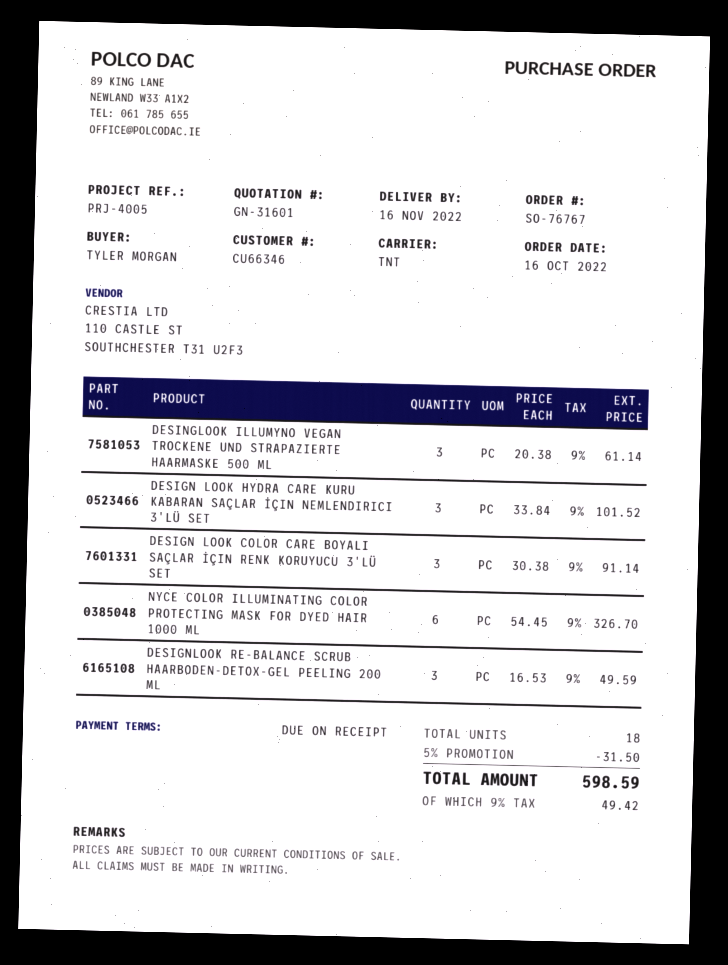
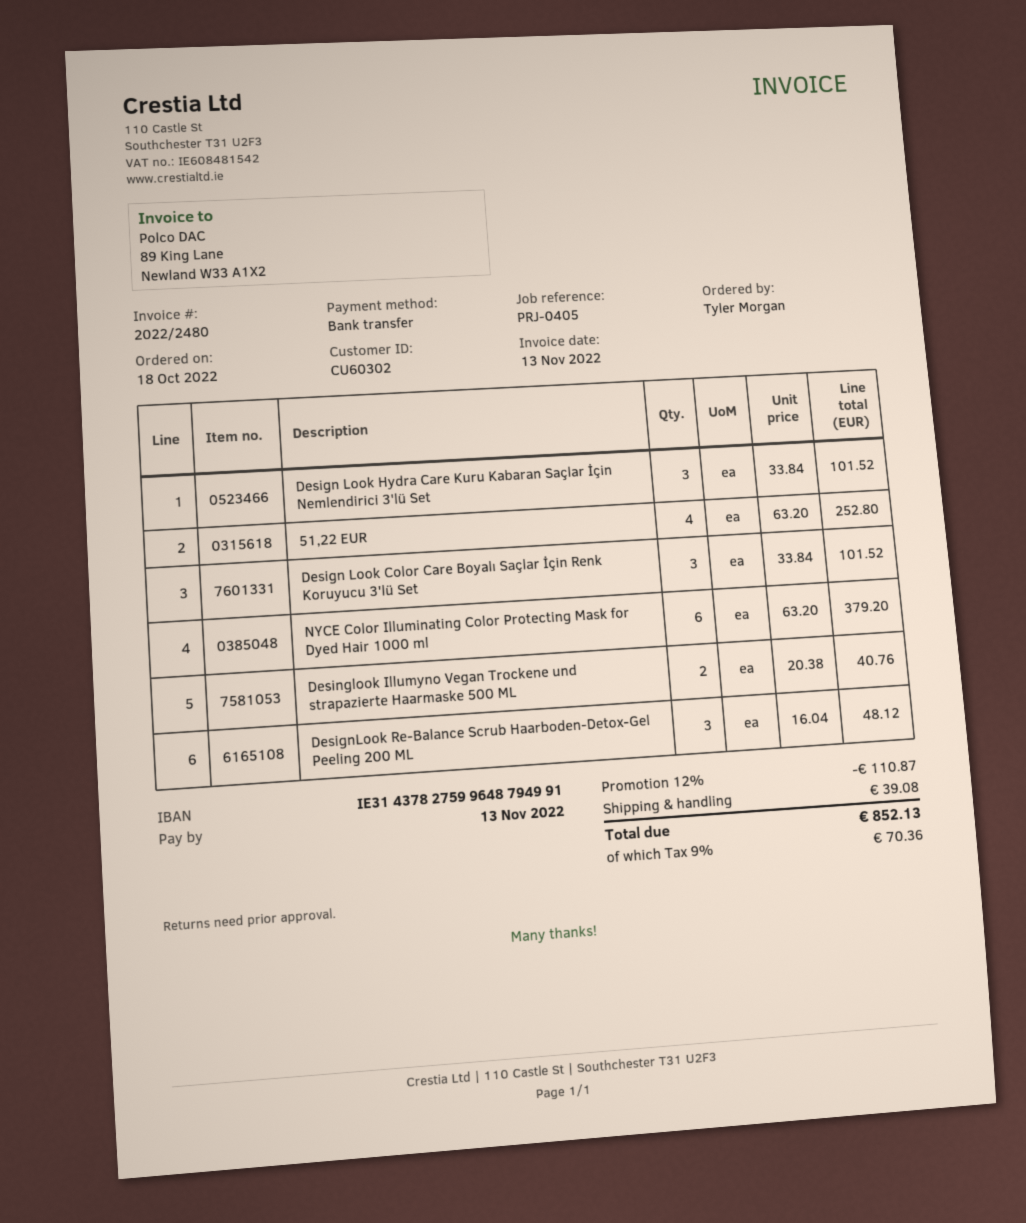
order date: 2022-10-16 -> 2022-10-18
customer number: CU66346 -> CU60302
reference: PRJ-4005 -> PRJ-0405
DESINGLOOK ILLUMYNO VEGAN TROCKENE UND STRAPAZIERTE HAARMASKE 500 ML: 3 x 20.38 = 61.14 -> 2 x 20.38 = 40.76
DESIGN LOOK COLOR CARE BOYALI SAÇLAR İÇIN RENK KORUYUCU 3'LÜ SET: 3 x 30.38 = 91.14 -> 3 x 33.84 = 101.52
NYCE COLOR ILLUMINATING COLOR PROTECTING MASK FOR DYED HAIR 1000 ML: 6 x 54.45 = 326.70 -> 6 x 63.20 = 379.20
DESIGNLOOK RE-BALANCE SCRUB HAARBODEN-DETOX-GEL PEELING 200 ML: 3 x 16.53 = 49.59 -> 3 x 16.04 = 48.12
51,22 EUR: none -> 4 x 63.20 = 252.80
discount: 5% = 31.50 -> 12% = 110.87
shipping: none -> 39.08
tax: 9% = 49.42 -> 9% = 70.36
total: 598.59 -> 852.13

